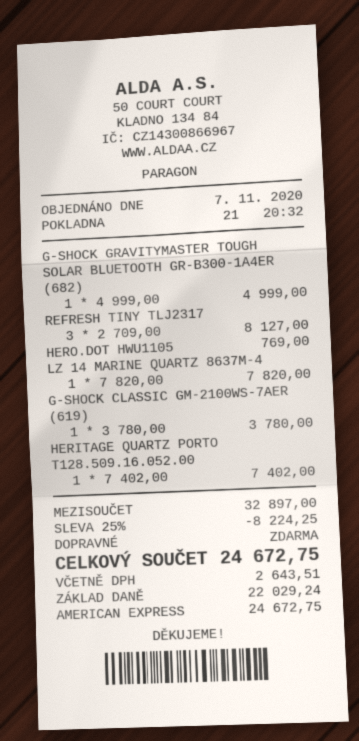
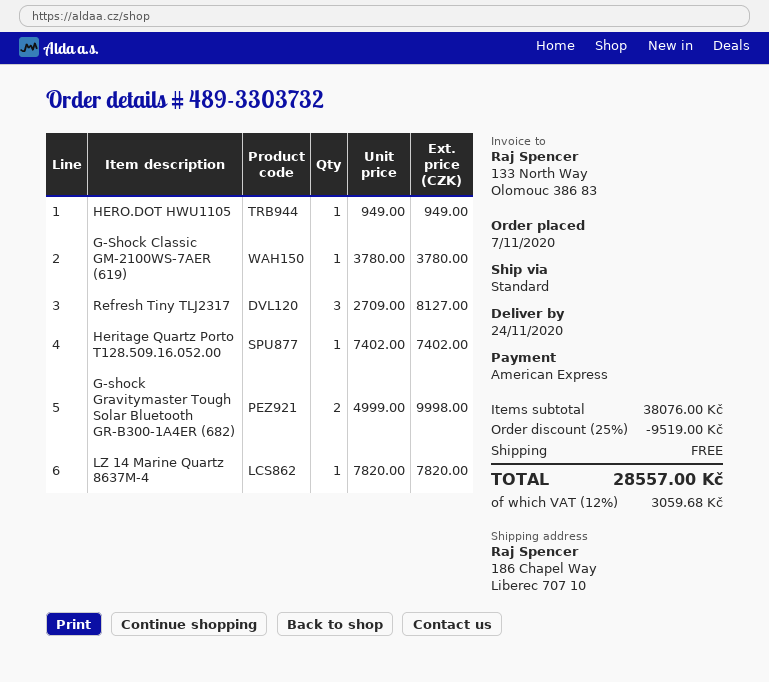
G-SHOCK GRAVITYMASTER TOUGH SOLAR BLUETOOTH GR-B300-1A4ER (682): 1 x 4999.00 = 4999.00 -> 2 x 4999.00 = 9998.00
HERO.DOT HWU1105: 1 x 769.00 = 769.00 -> 1 x 949.00 = 949.00
subtotal: 32897.00 -> 38076.00
discount: 25% = 8224.25 -> 25% = 9519.00
tax: 2643.51 -> 3059.68
total: 24672.75 -> 28557.00

